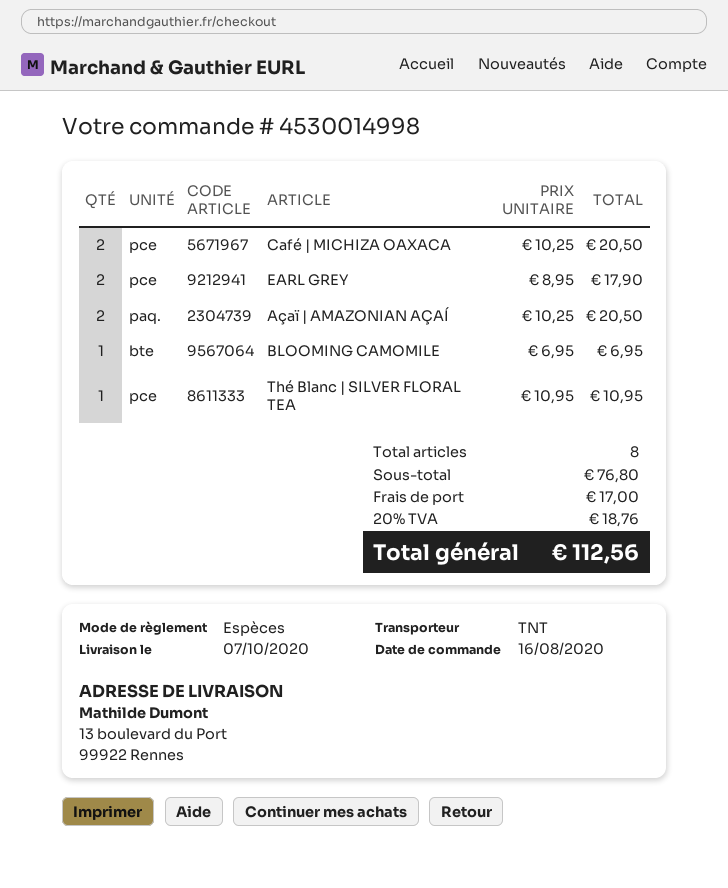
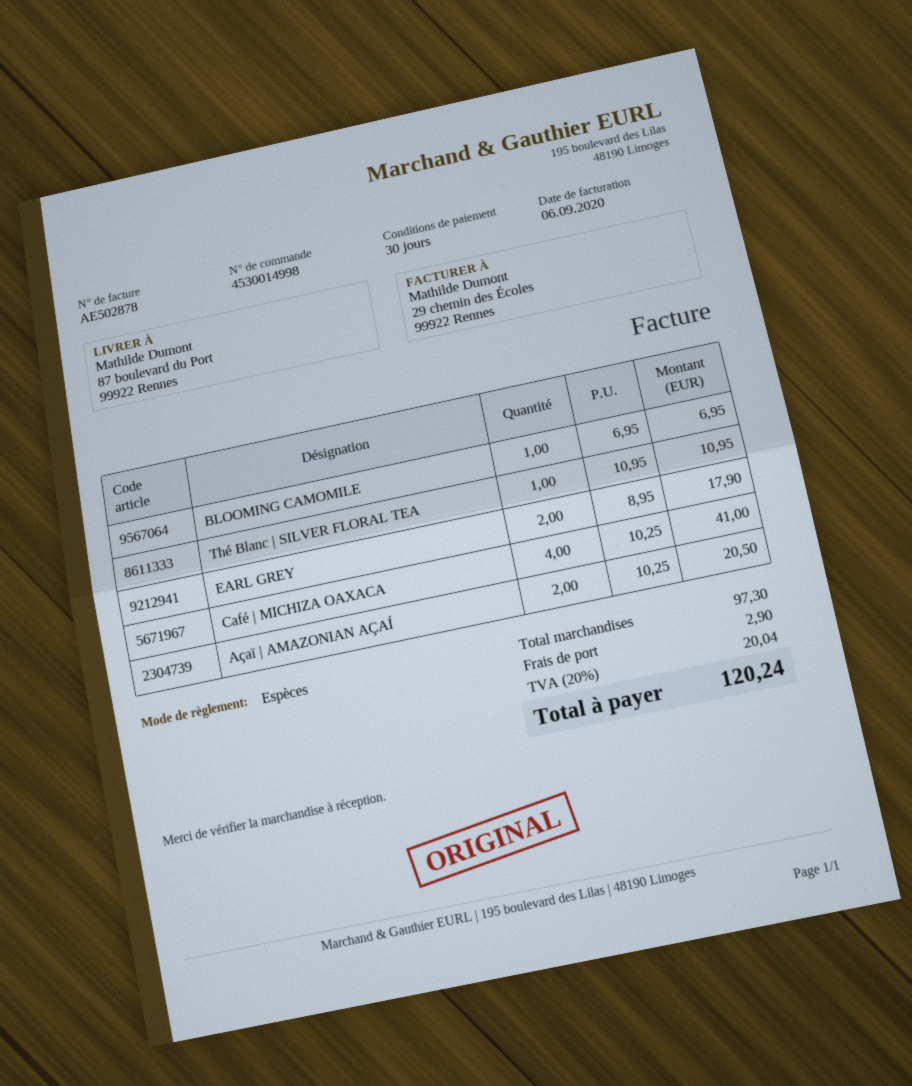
ship to: 13 boulevard du Port, 99922 Rennes -> 87 boulevard du Port, 99922 Rennes
Café | MICHIZA OAXACA: 2 x 10.25 = 20.50 -> 4 x 10.25 = 41.00
subtotal: 76.80 -> 97.30
shipping: 17.00 -> 2.90
tax: 20% = 18.76 -> 20% = 20.04
total: 112.56 -> 120.24

